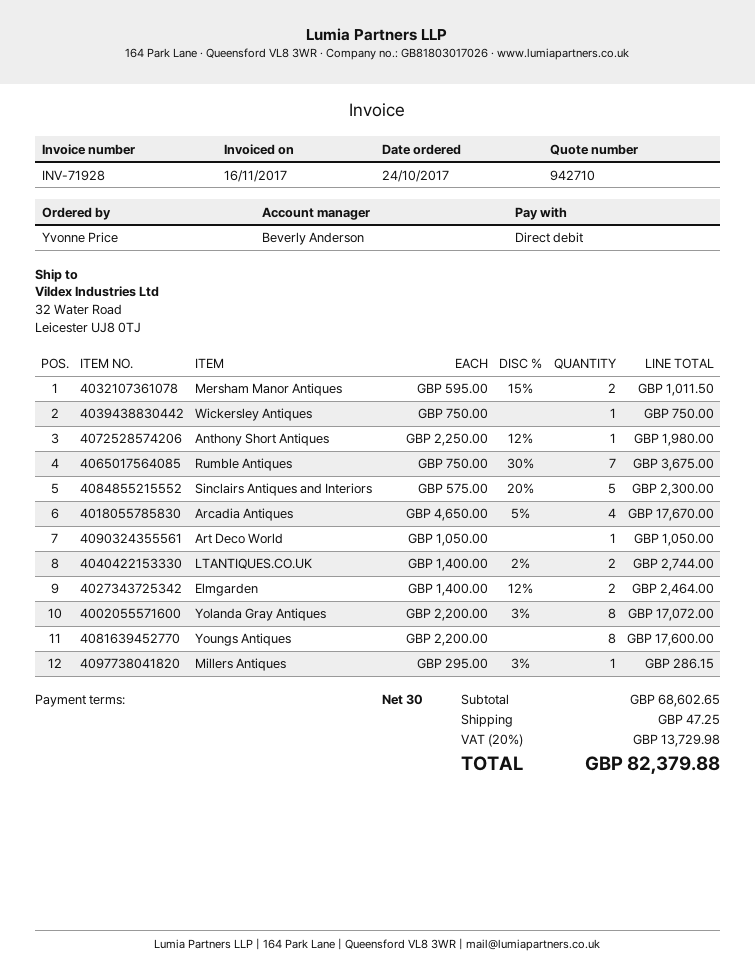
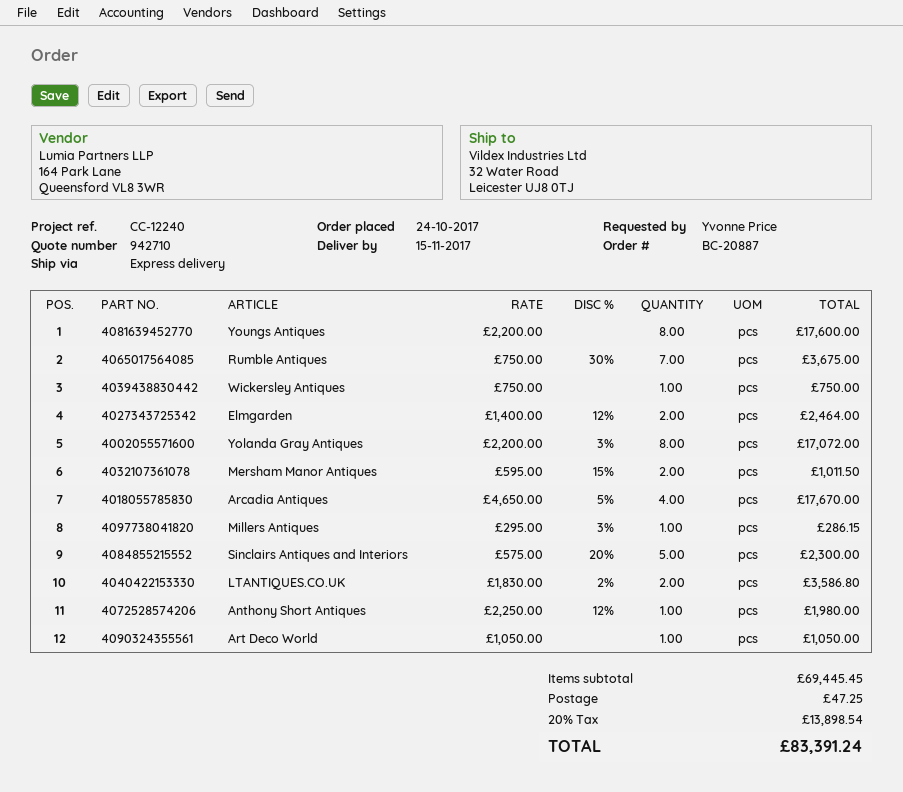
LTANTIQUES.CO.UK: 2 x 1400.00 - 2% = 2744.00 -> 2 x 1830.00 - 2% = 3586.80
subtotal: 68602.65 -> 69445.45
tax: 20% = 13729.98 -> 20% = 13898.54
total: 82379.88 -> 83391.24

